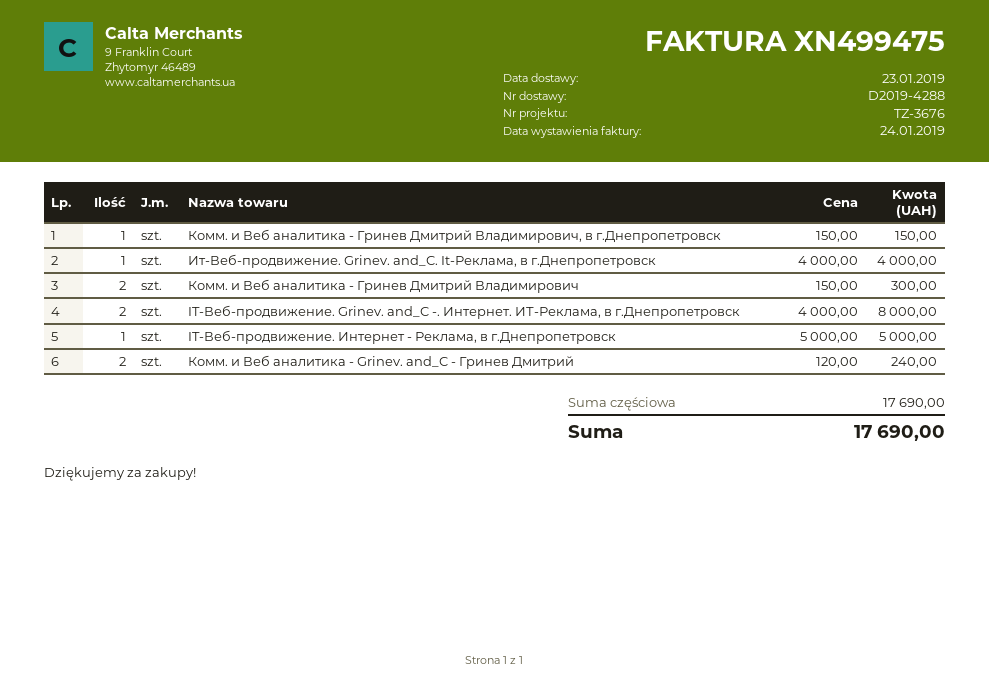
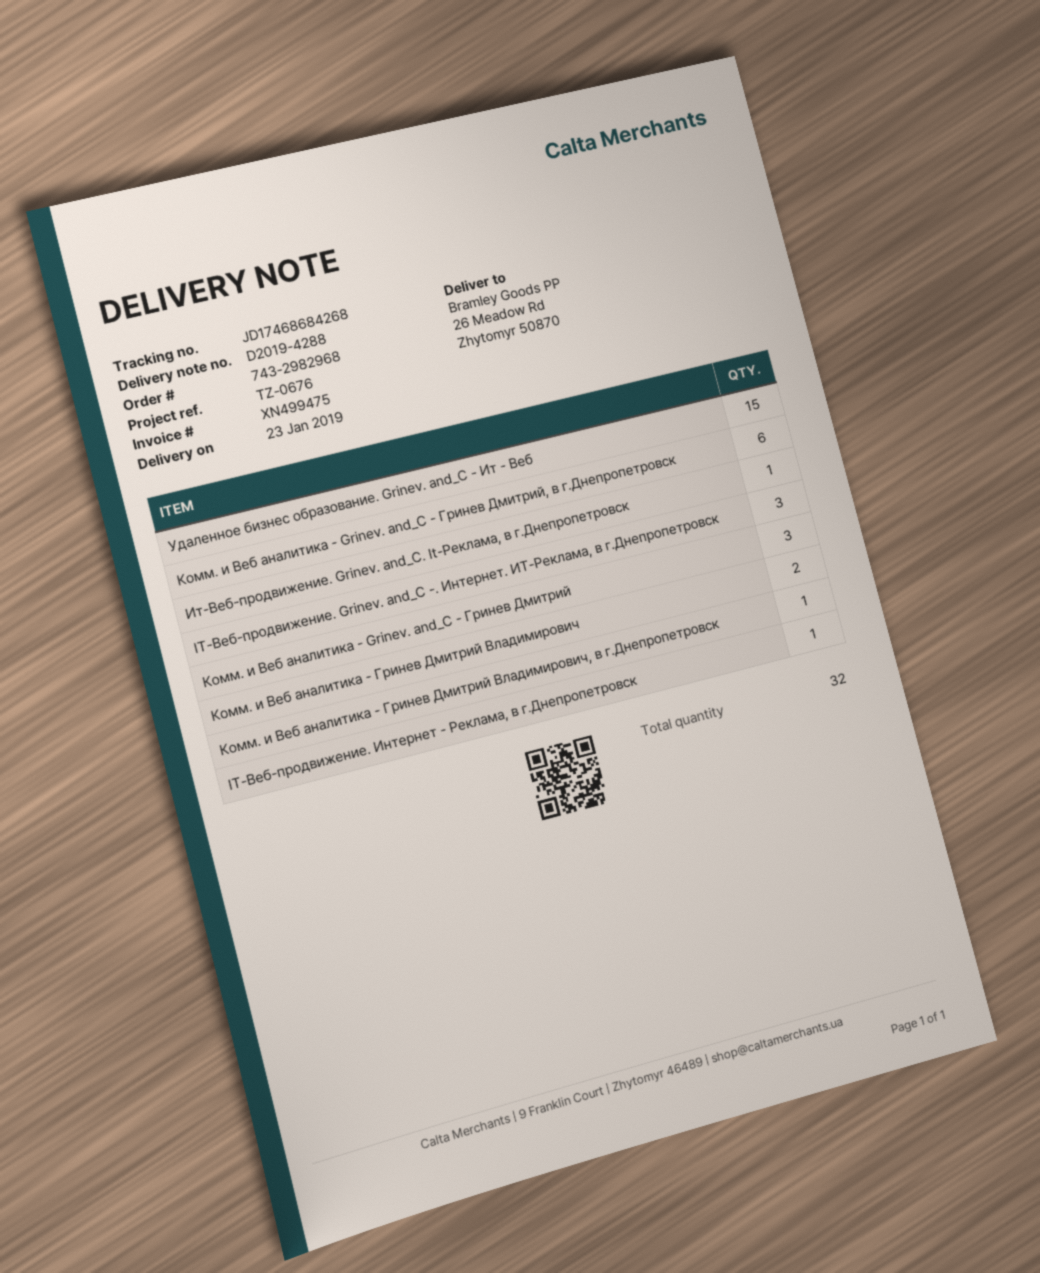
reference: TZ-3676 -> TZ-0676
IT-Веб-продвижение. Grinev. and_C -. Интернет. ИТ-Реклама, в г.Днепропетровск: 2 -> 3
Комм. и Веб аналитика - Grinev. and_C - Гринев Дмитрий: 2 -> 3
Удаленное бизнес образование. Grinev. and_C - Ит - Веб: none -> 15
Комм. и Веб аналитика - Grinev. and_C - Гринев Дмитрий, в г.Днепропетровск: none -> 6

